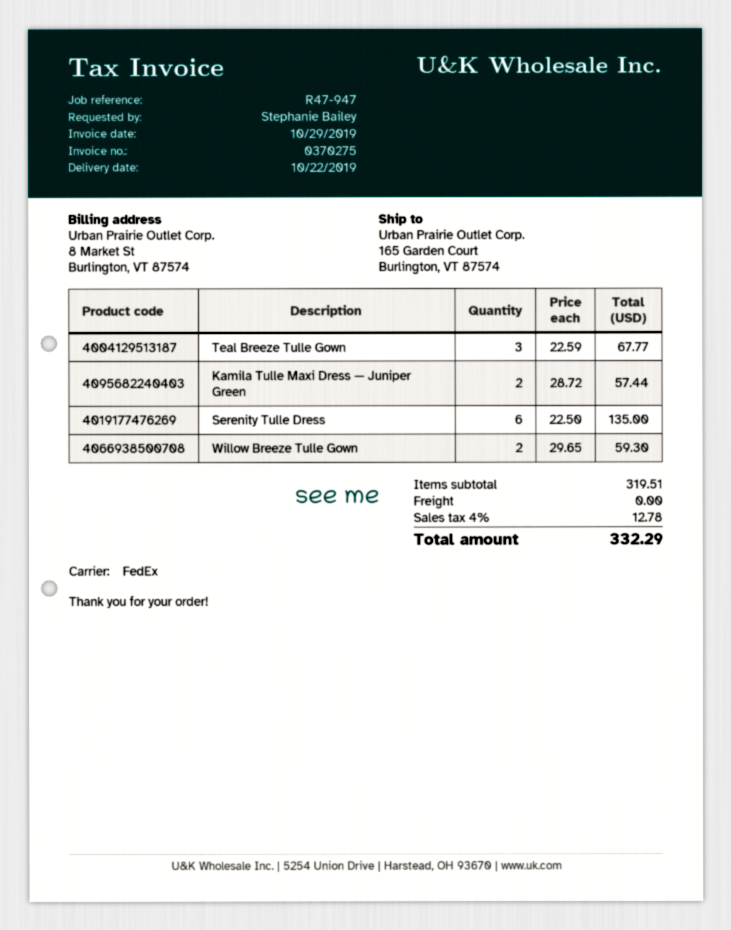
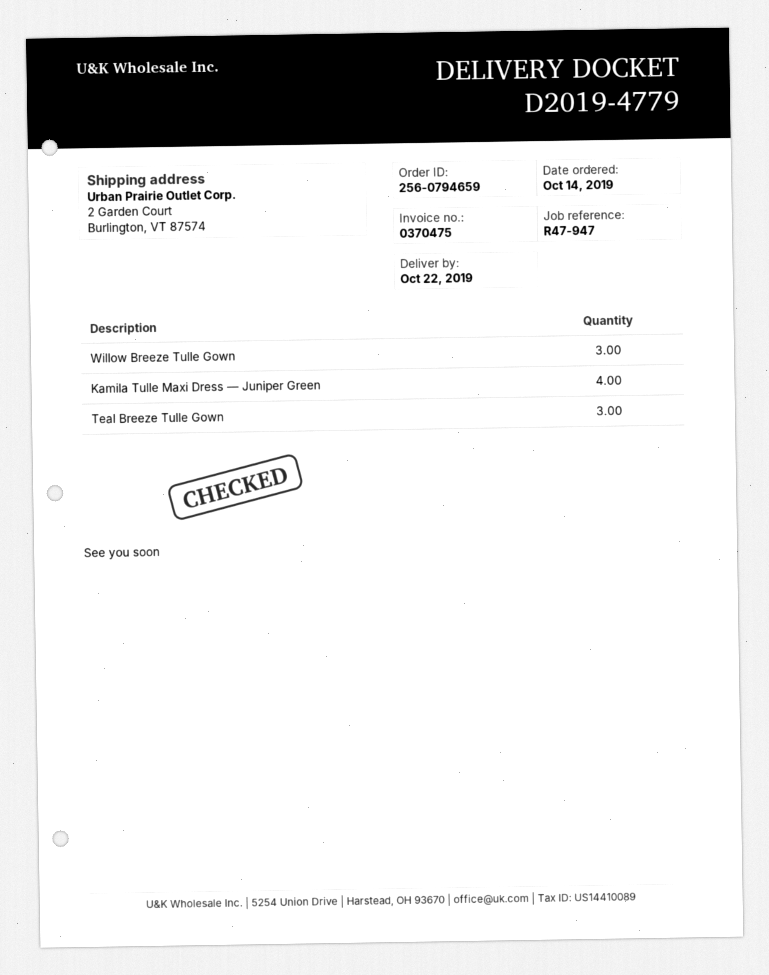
invoice number: 0370275 -> 0370475
ship to: 165 Garden Court, Burlington, VT 87574 -> 2 Garden Court, Burlington, VT 87574
Kamila Tulle Maxi Dress — Juniper Green: 2 -> 4
Serenity Tulle Dress: 6 -> none
Willow Breeze Tulle Gown: 2 -> 3

